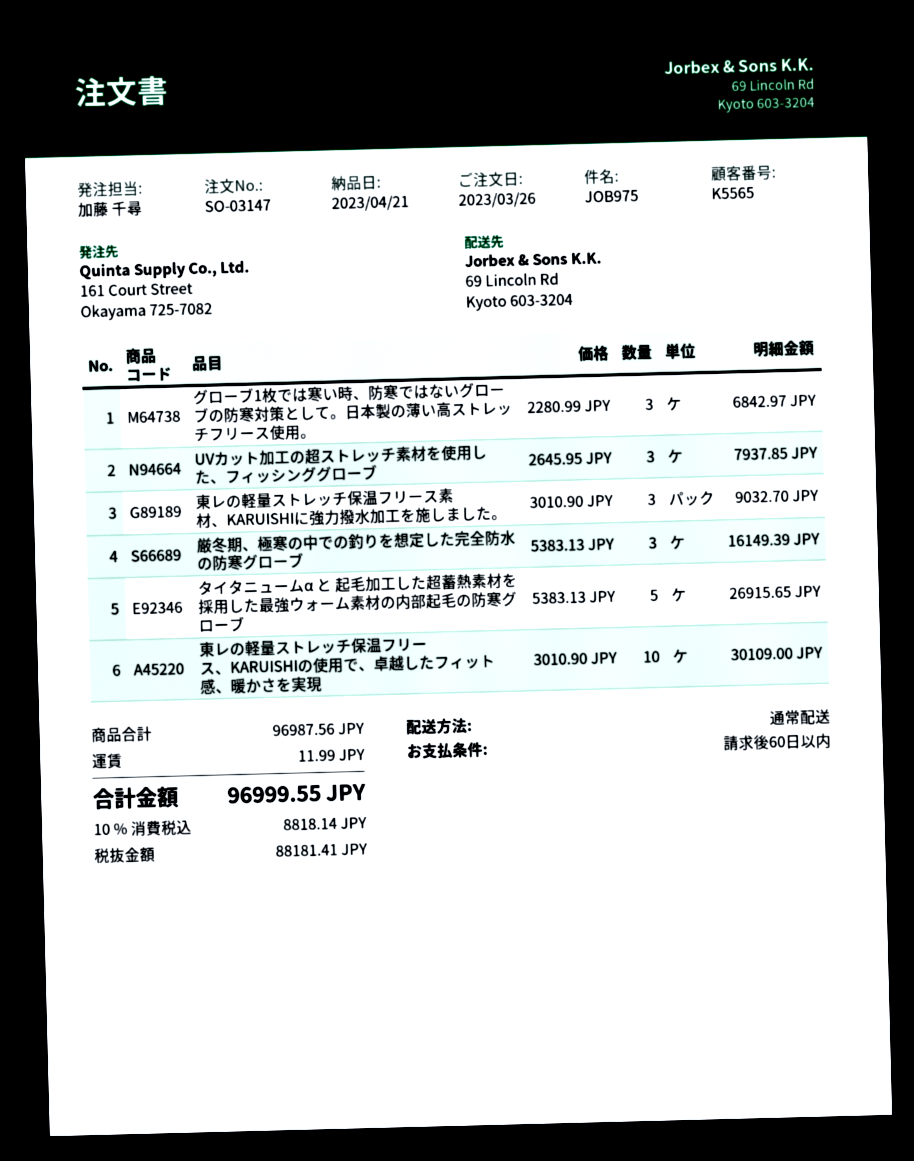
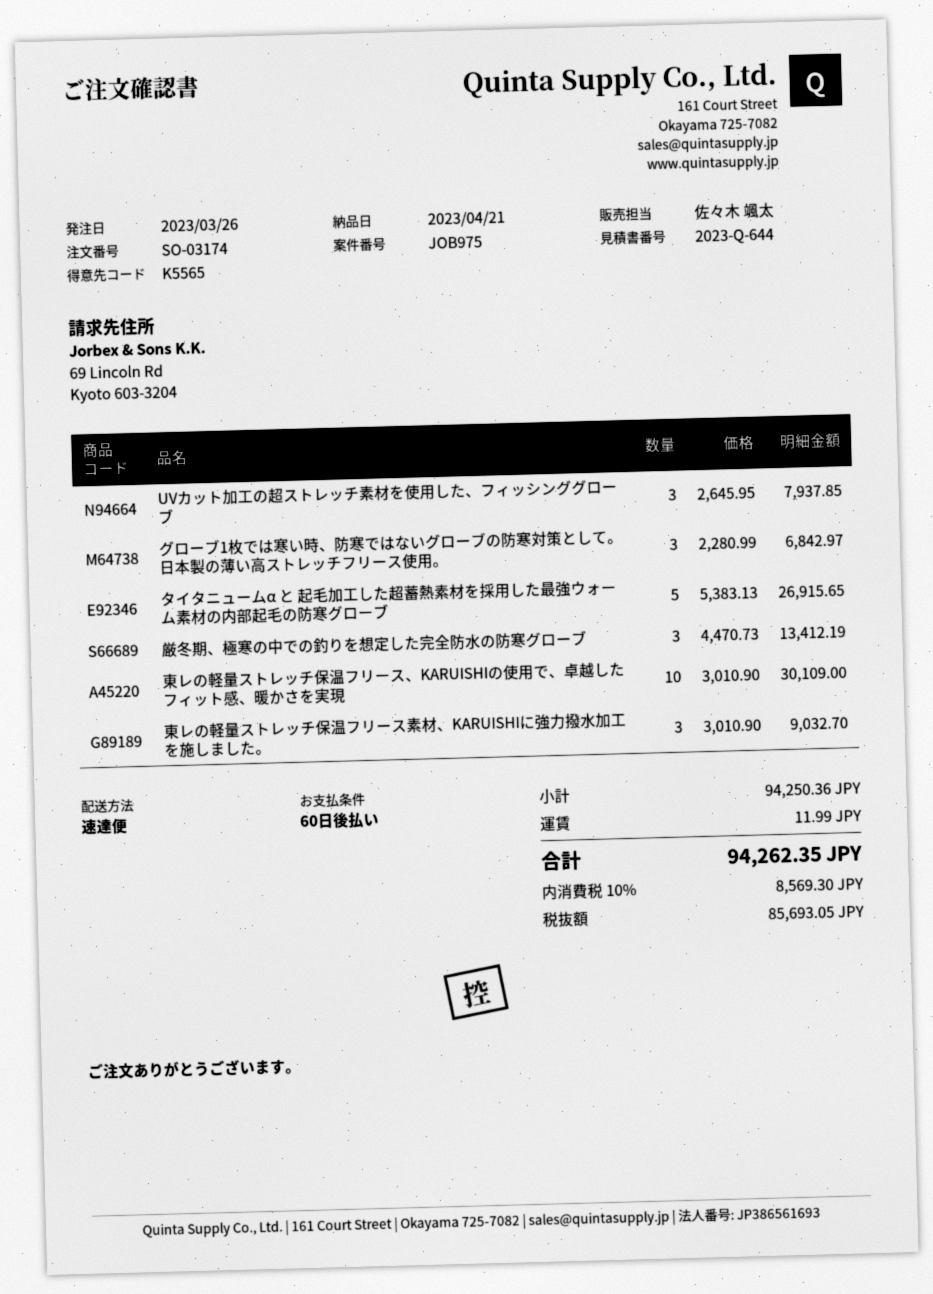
order number: SO-03147 -> SO-03174
shipping method: standard -> express
厳冬期、極寒の中での釣りを想定した完全防水の防寒グローブ: 3 x 5383.13 = 16149.39 -> 3 x 4470.73 = 13412.19
subtotal: 96987.56 -> 94250.36
net: 88181.41 -> 85693.05
tax: 10% = 8818.14 -> 10% = 8569.30
total: 96999.55 -> 94262.35

